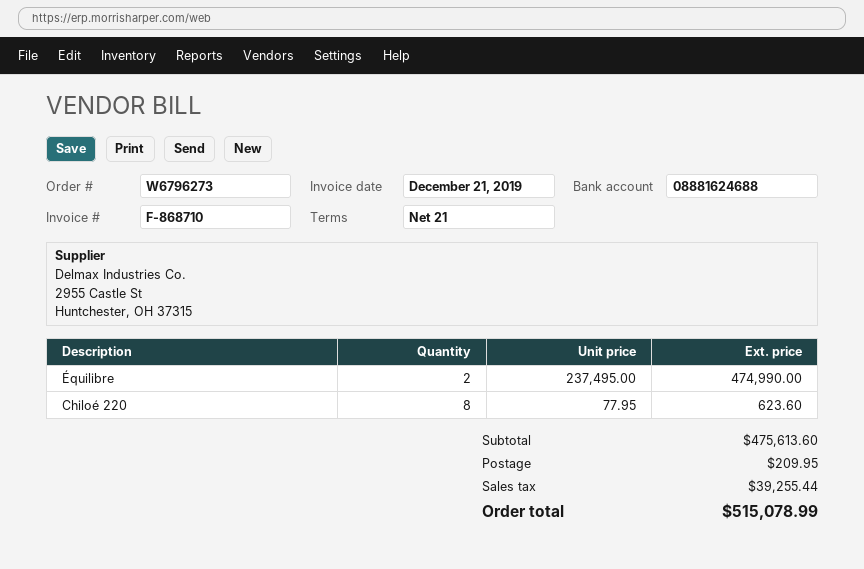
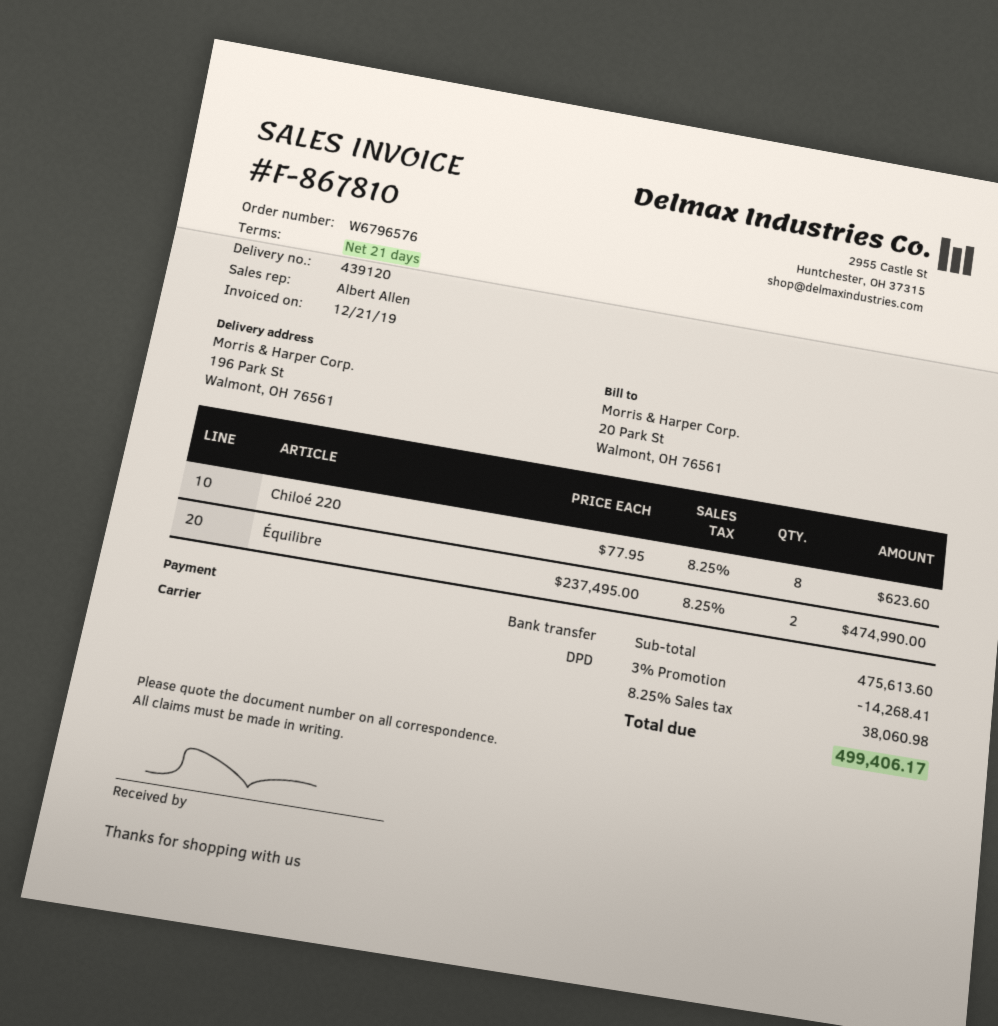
order number: W6796273 -> W6796576
invoice number: F-868710 -> F-867810
discount: none -> 3% = 14268.41
shipping: 209.95 -> none
tax: 39255.44 -> 38060.98
total: 515078.99 -> 499406.17

